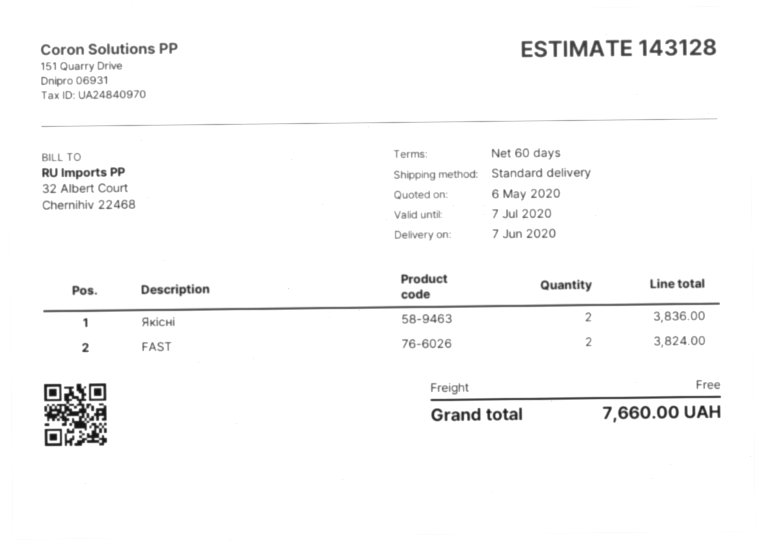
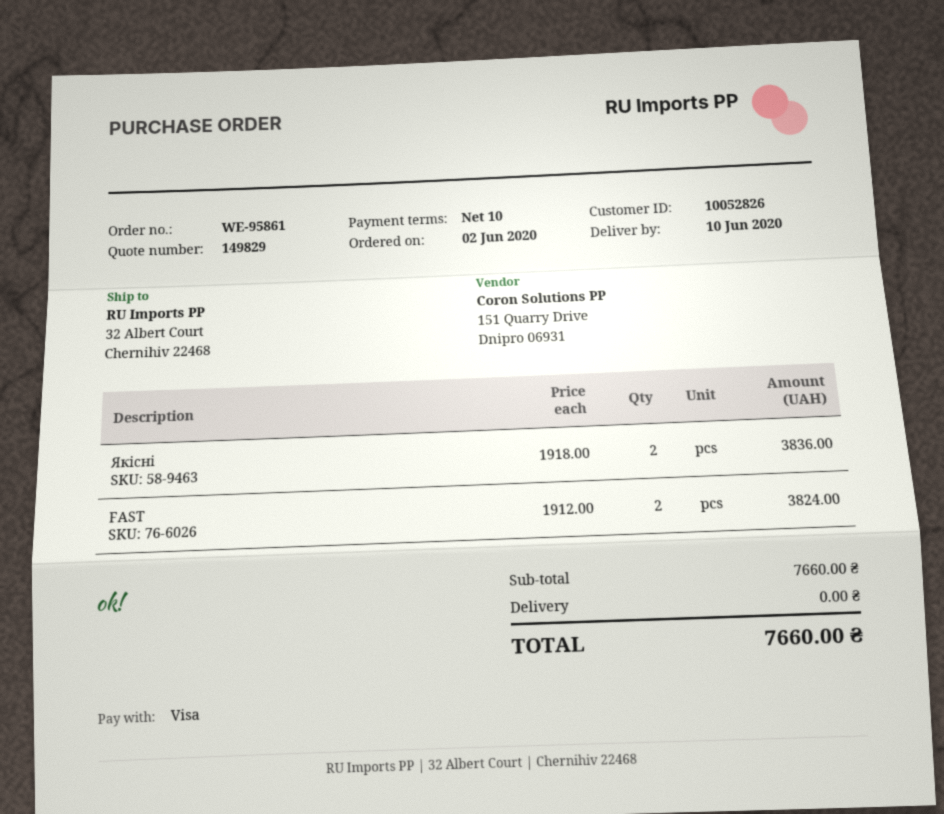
quote number: 143128 -> 149829
delivery date: 2020-06-07 -> 2020-06-10
payment terms: 60 days -> 10 days

